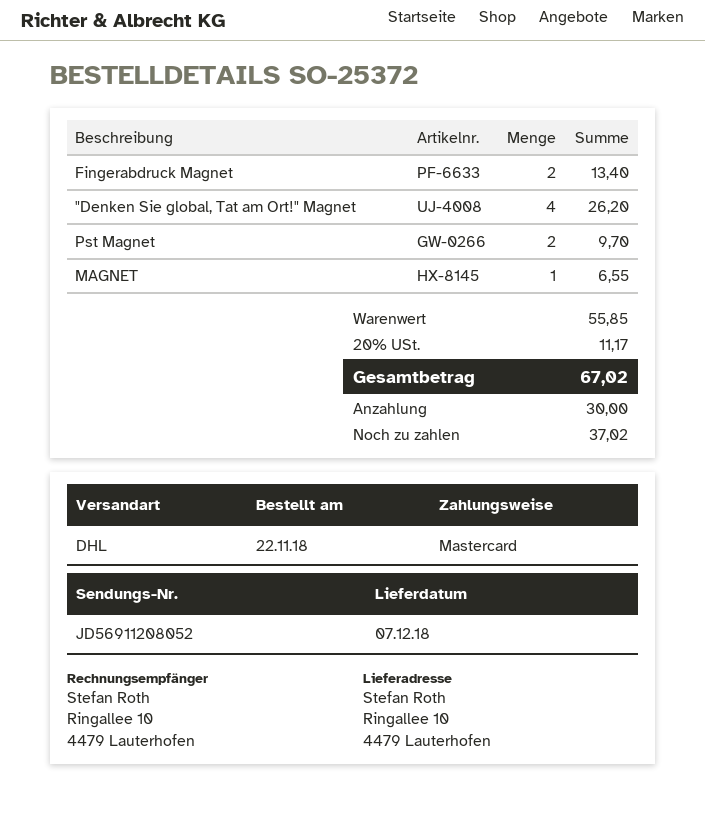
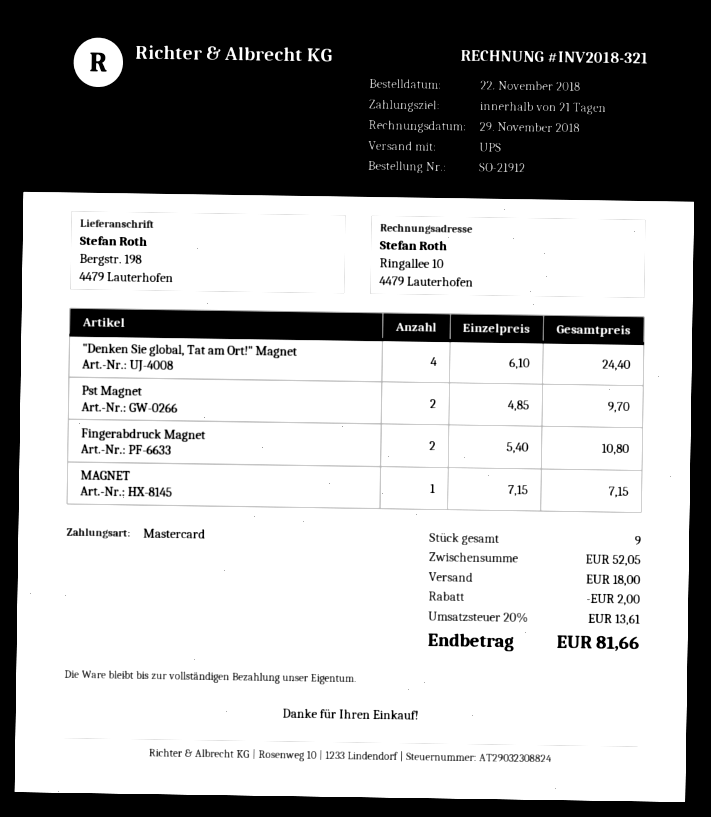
order number: SO-25372 -> SO-21912
shipping method: DHL -> UPS
ship to: Ringallee 10, 4479 Lauterhofen -> Bergstr. 198, 4479 Lauterhofen
Fingerabdruck Magnet: 2 for 13.40 -> 2 for 10.80
"Denken Sie global, Tat am Ort!" Magnet: 4 for 26.20 -> 4 for 24.40
MAGNET: 1 for 6.55 -> 1 for 7.15
subtotal: 55.85 -> 52.05
discount: none -> 2.00
shipping: none -> 18.00
tax: 20% = 11.17 -> 20% = 13.61
total: 67.02 -> 81.66

